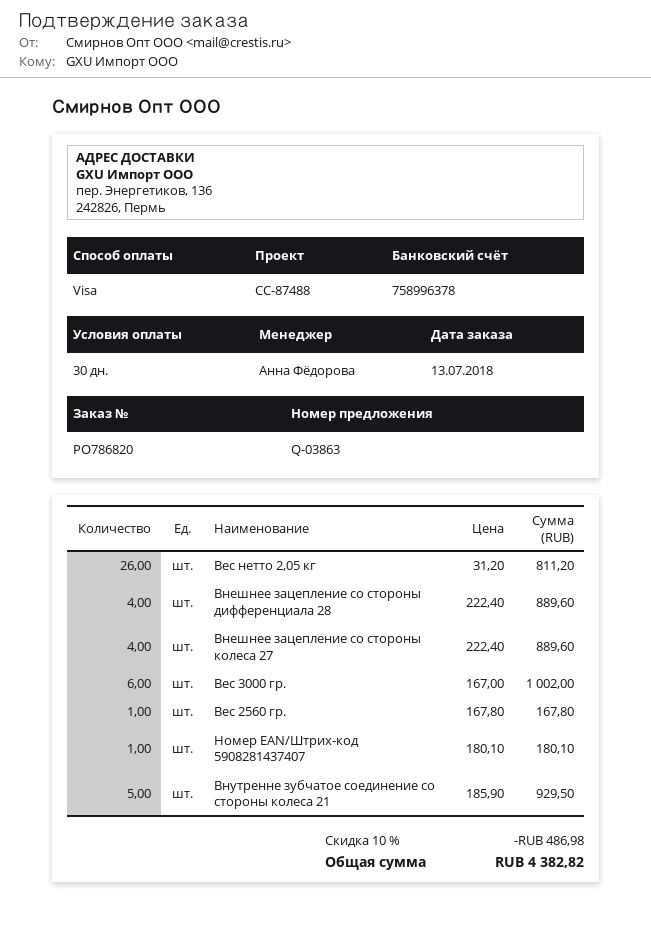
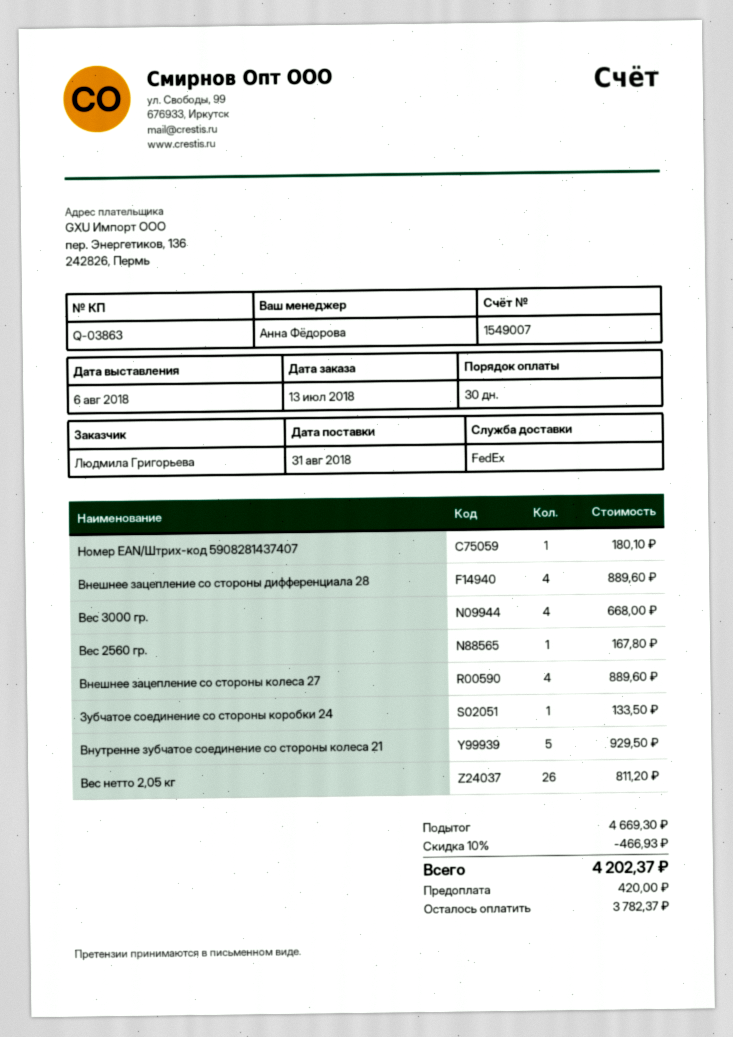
Вес 3000 гр.: 6 for 1002.00 -> 4 for 668.00
Зубчатое соединение со стороны коробки 24: none -> 1 for 133.50
discount: 10% = 486.98 -> 10% = 466.93
total: 4382.82 -> 4202.37

